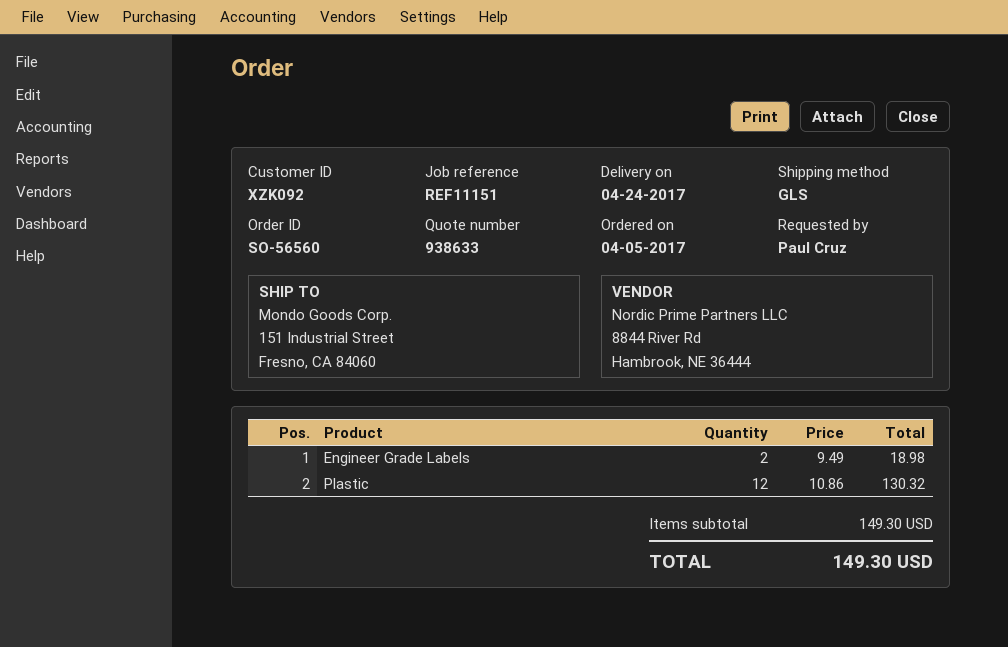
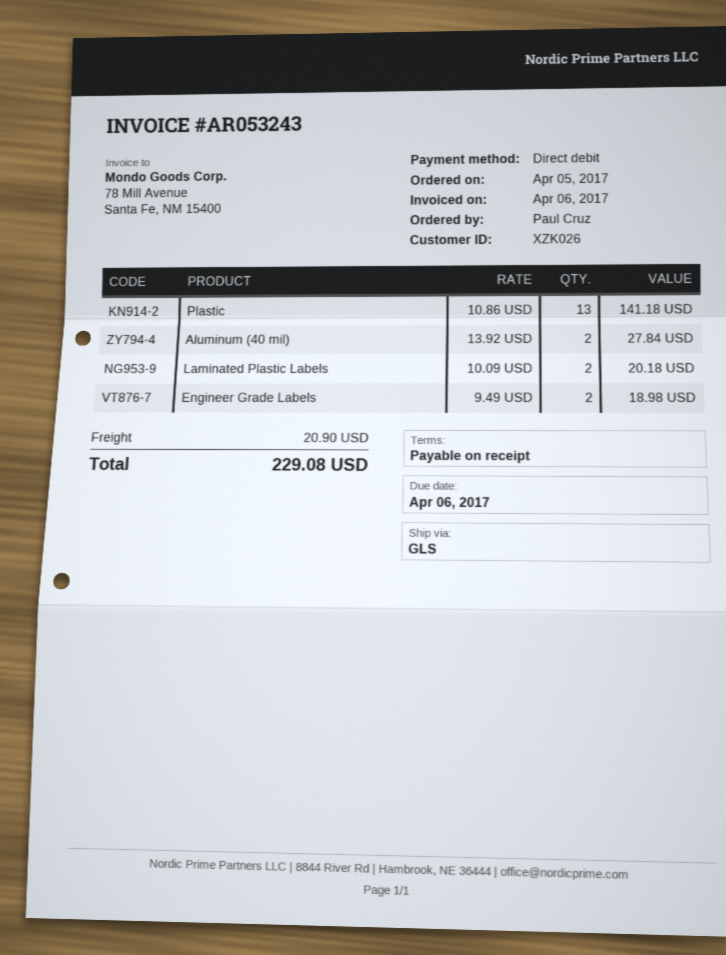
customer number: XZK092 -> XZK026
Plastic: 12 x 10.86 = 130.32 -> 13 x 10.86 = 141.18
Aluminum (40 mil): none -> 2 x 13.92 = 27.84
Laminated Plastic Labels: none -> 2 x 10.09 = 20.18
shipping: none -> 20.90
total: 149.30 -> 229.08

